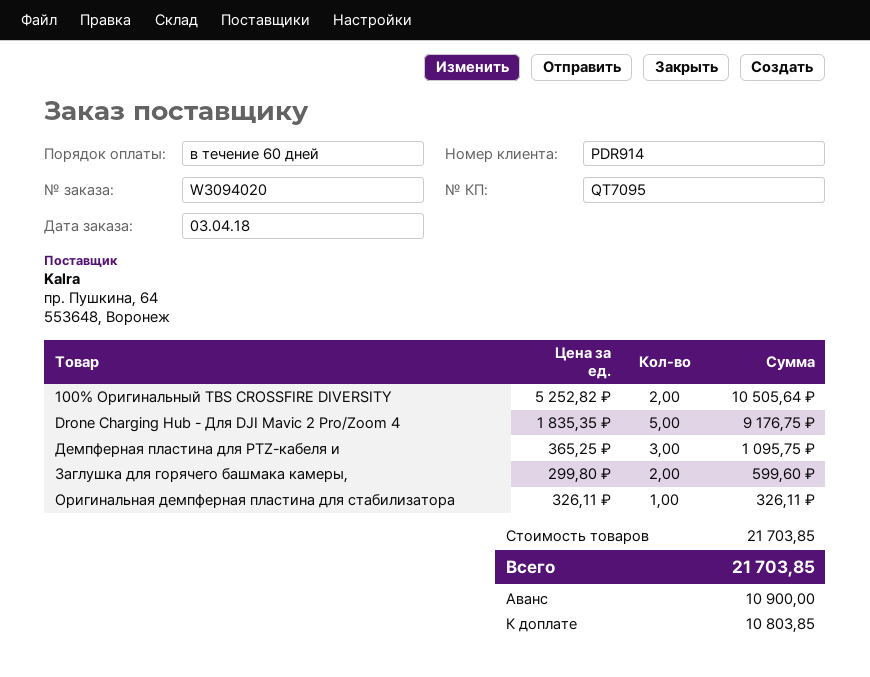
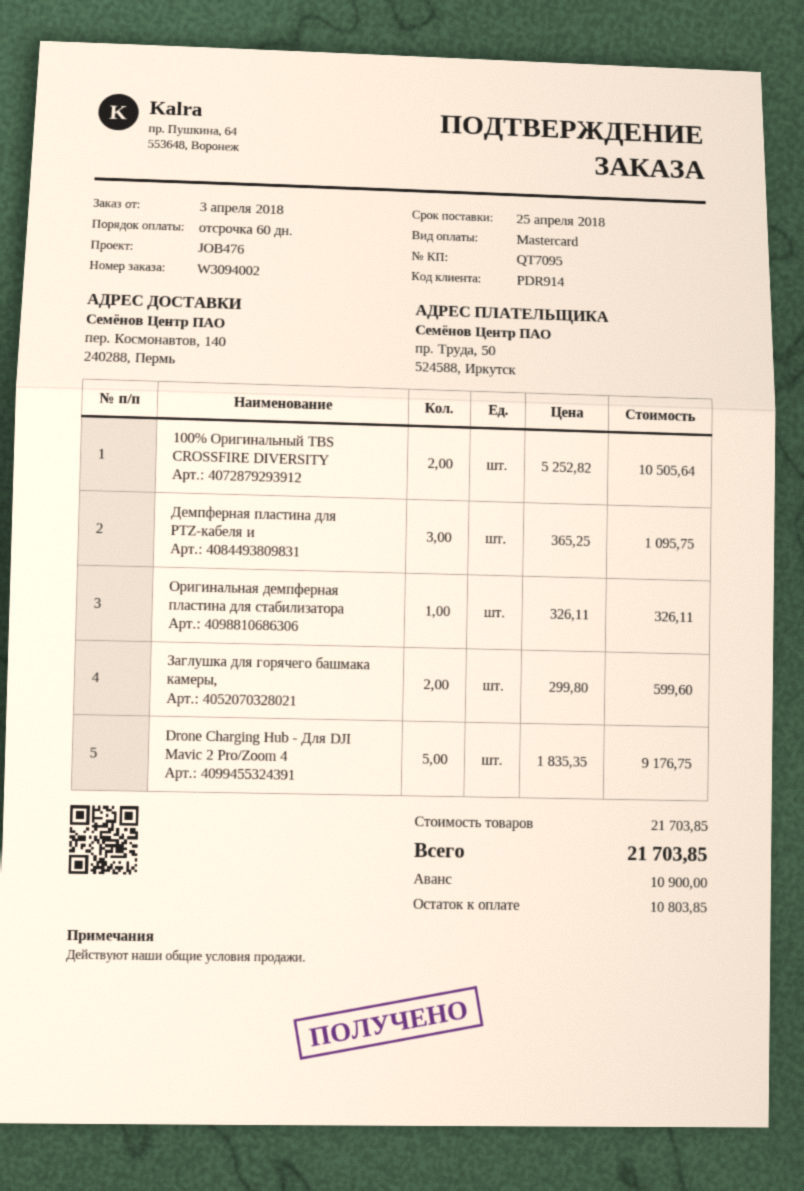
order number: W3094020 -> W3094002

